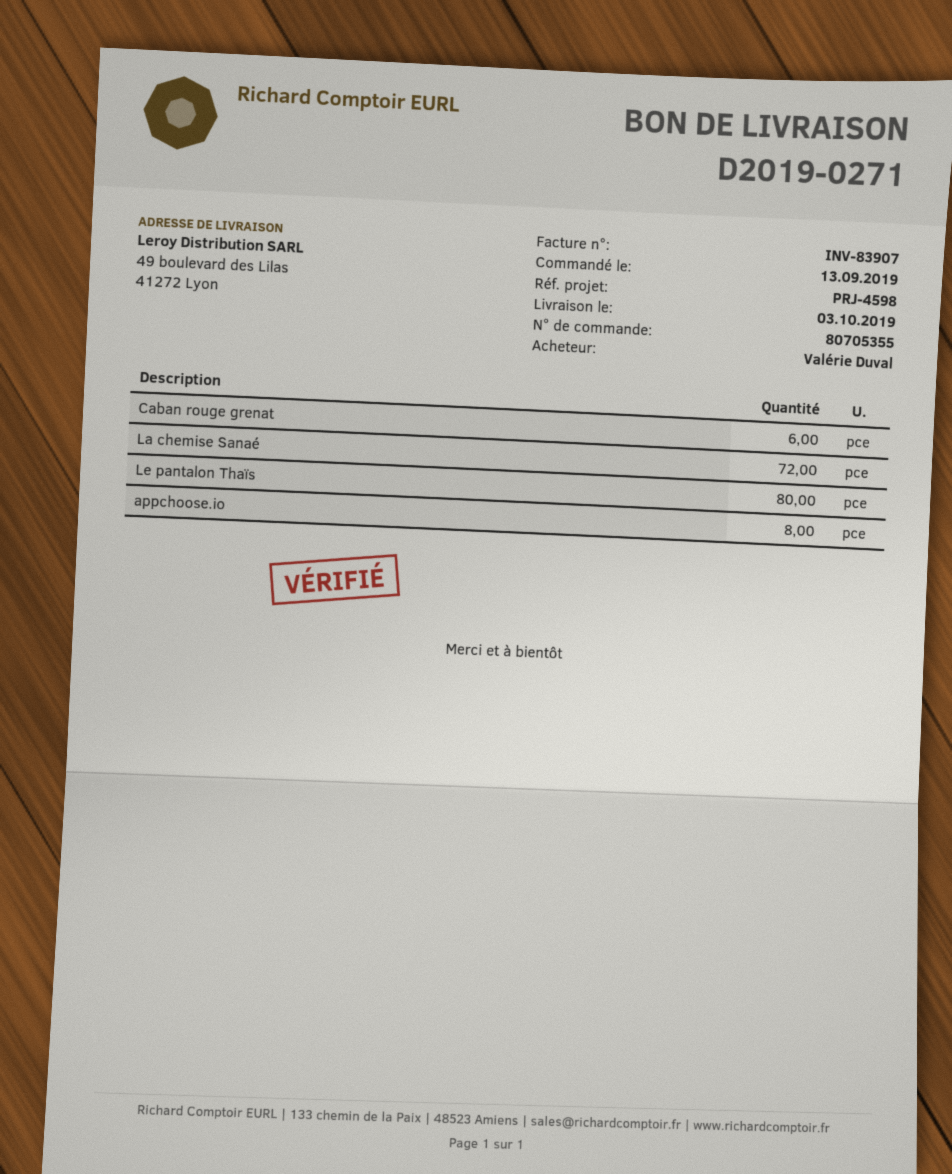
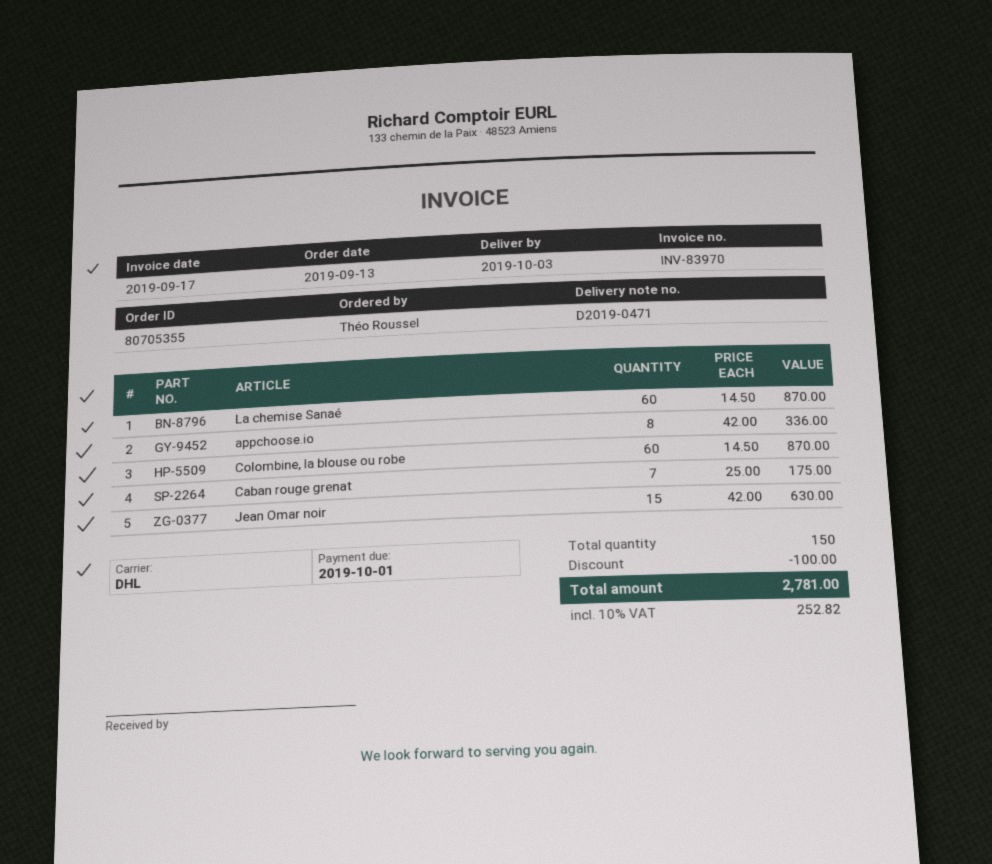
delivery note number: D2019-0271 -> D2019-0471
invoice number: INV-83907 -> INV-83970
ordered by: Valérie Duval -> Théo Roussel
Caban rouge grenat: 6 -> 7
La chemise Sanaé: 72 -> 60
Le pantalon Thaïs: 80 -> none
Colombine, la blouse ou robe: none -> 60
Jean Omar noir: none -> 15

